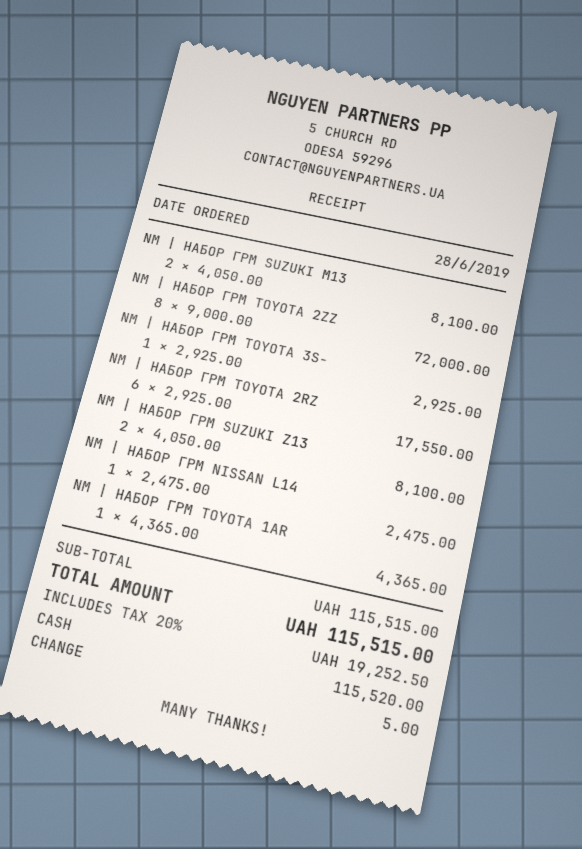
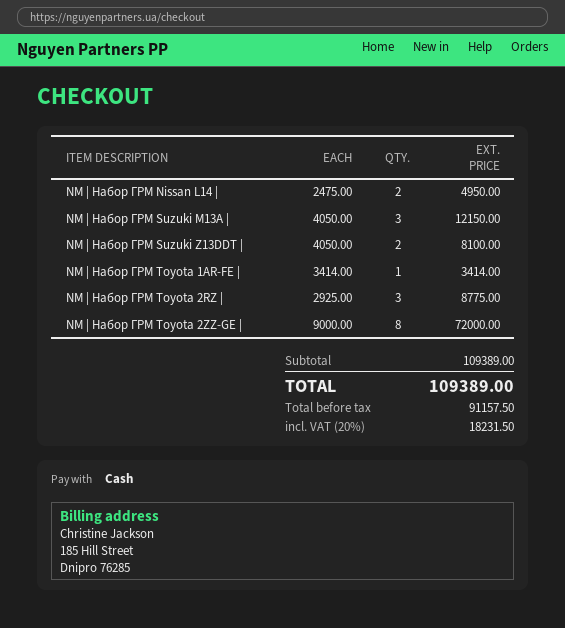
NM | НАБОР ГРМ SUZUKI M13: 2 x 4050.00 = 8100.00 -> 3 x 4050.00 = 12150.00
NM | НАБОР ГРМ TOYOTA 3S-: 1 x 2925.00 = 2925.00 -> none
NM | НАБОР ГРМ TOYOTA 2RZ: 6 x 2925.00 = 17550.00 -> 3 x 2925.00 = 8775.00
NM | НАБОР ГРМ NISSAN L14: 1 x 2475.00 = 2475.00 -> 2 x 2475.00 = 4950.00
NM | НАБОР ГРМ TOYOTA 1AR: 1 x 4365.00 = 4365.00 -> 1 x 3414.00 = 3414.00
subtotal: 115515.00 -> 109389.00
tax: 20% = 19252.50 -> 20% = 18231.50
total: 115515.00 -> 109389.00

